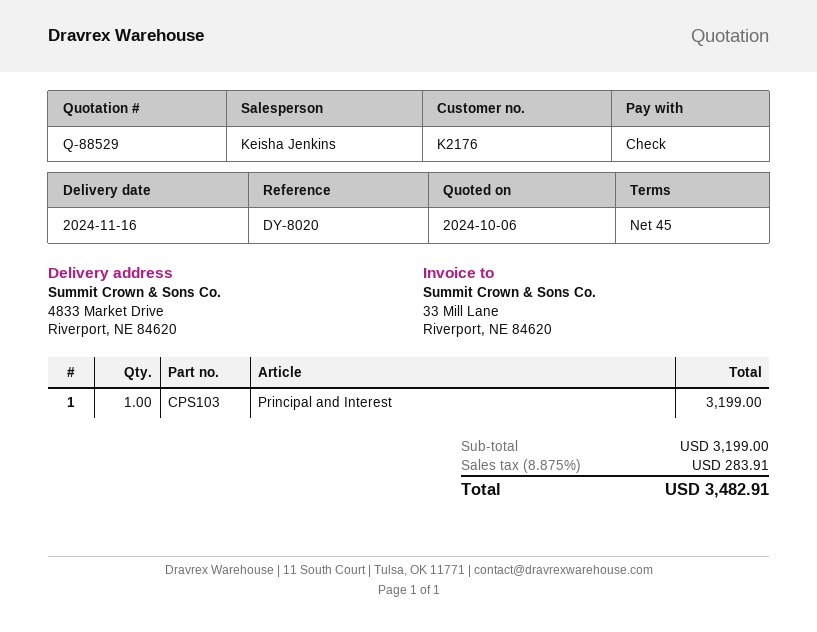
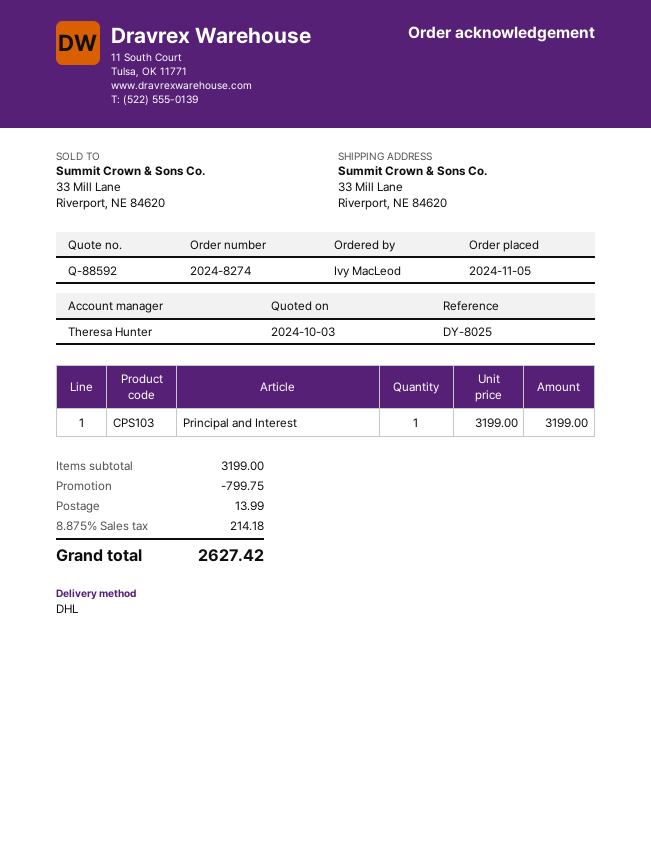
quote number: Q-88529 -> Q-88592
quote date: 2024-10-06 -> 2024-10-03
reference: DY-8020 -> DY-8025
sales rep: Keisha Jenkins -> Theresa Hunter
ship to: 4833 Market Drive, Riverport, NE 84620 -> 33 Mill Lane, Riverport, NE 84620
discount: none -> 799.75
shipping: none -> 13.99
tax: 8.875% = 283.91 -> 8.875% = 214.18
total: 3482.91 -> 2627.42

